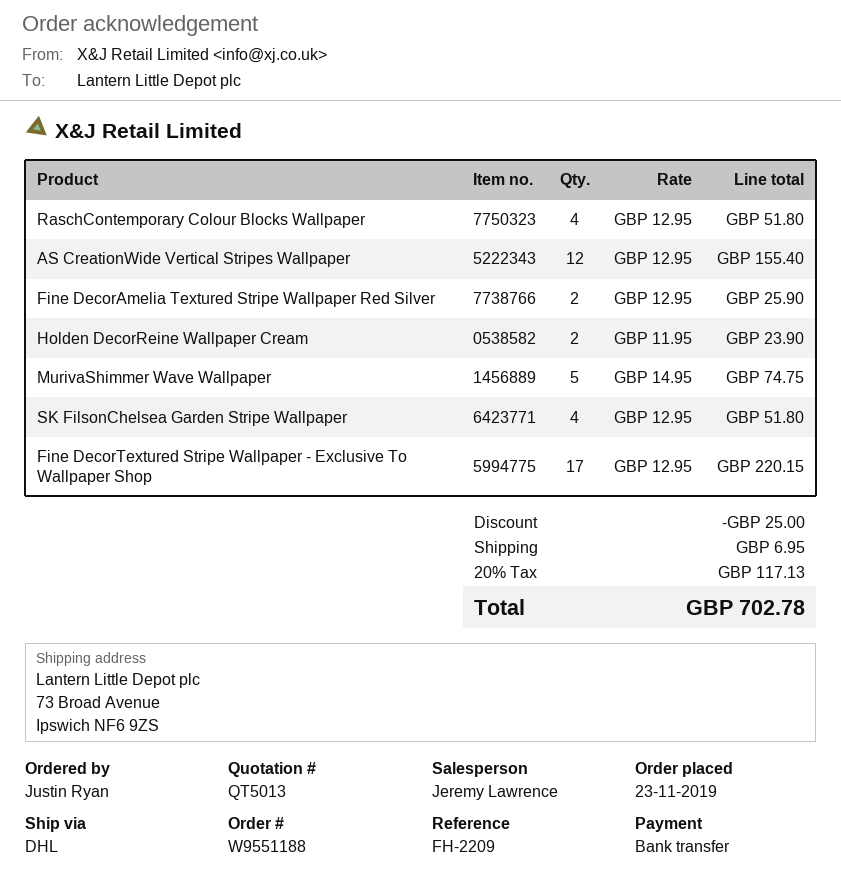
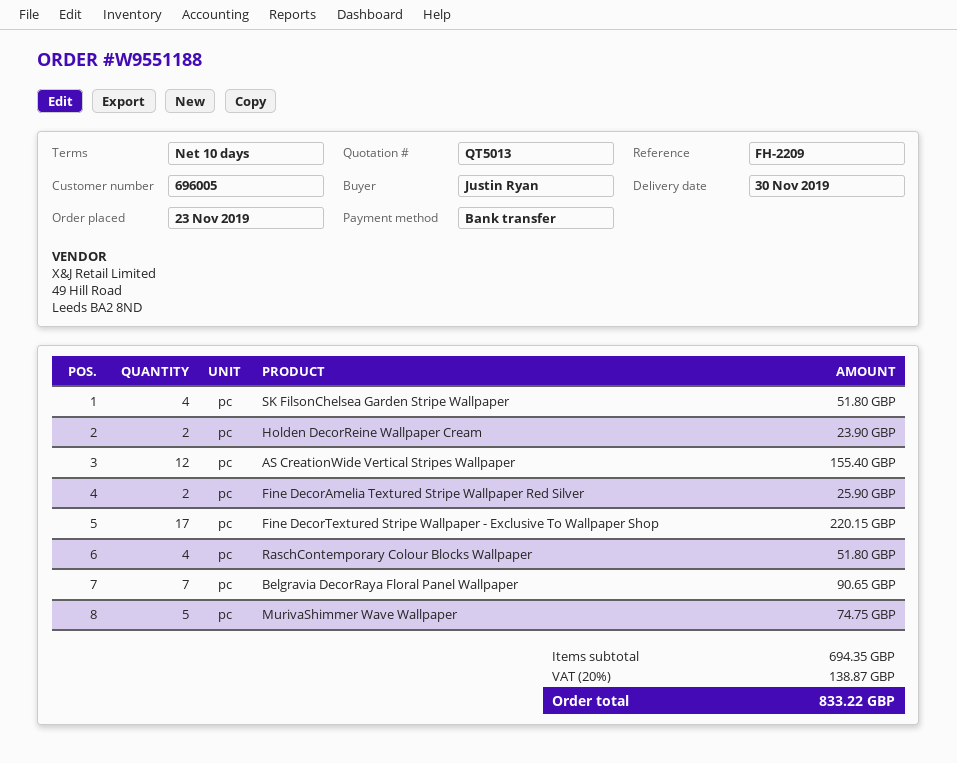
Belgravia DecorRaya Floral Panel Wallpaper: none -> 7 for 90.65
discount: 25.00 -> none
shipping: 6.95 -> none
tax: 20% = 117.13 -> 20% = 138.87
total: 702.78 -> 833.22

